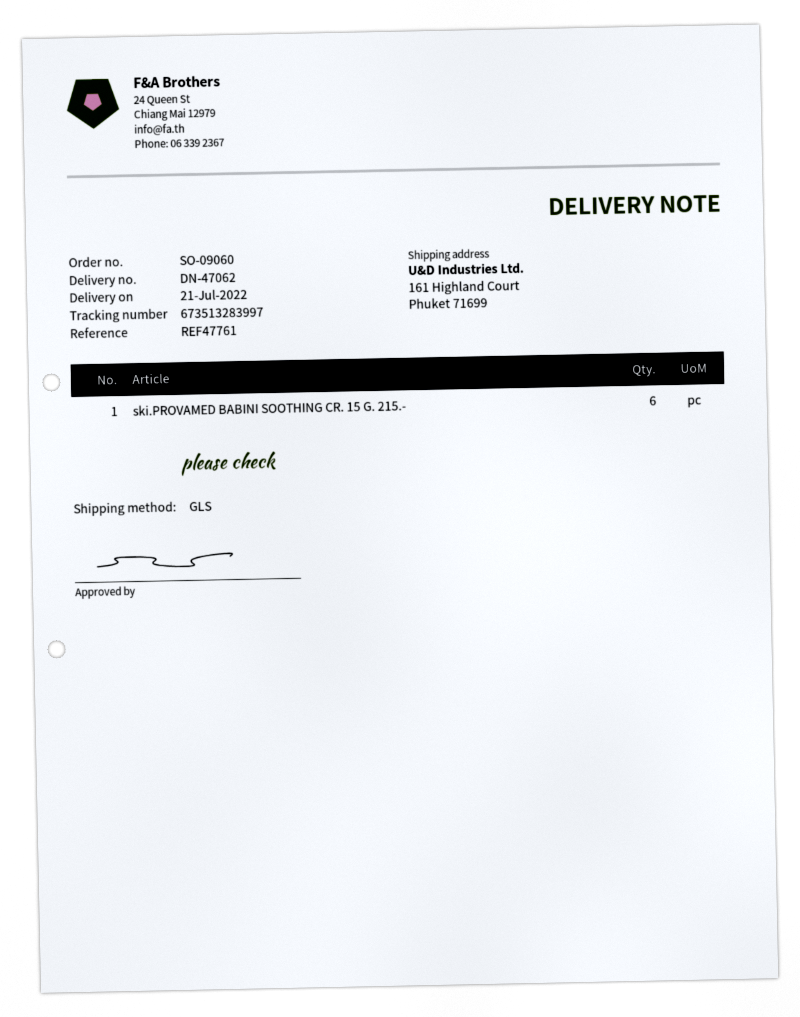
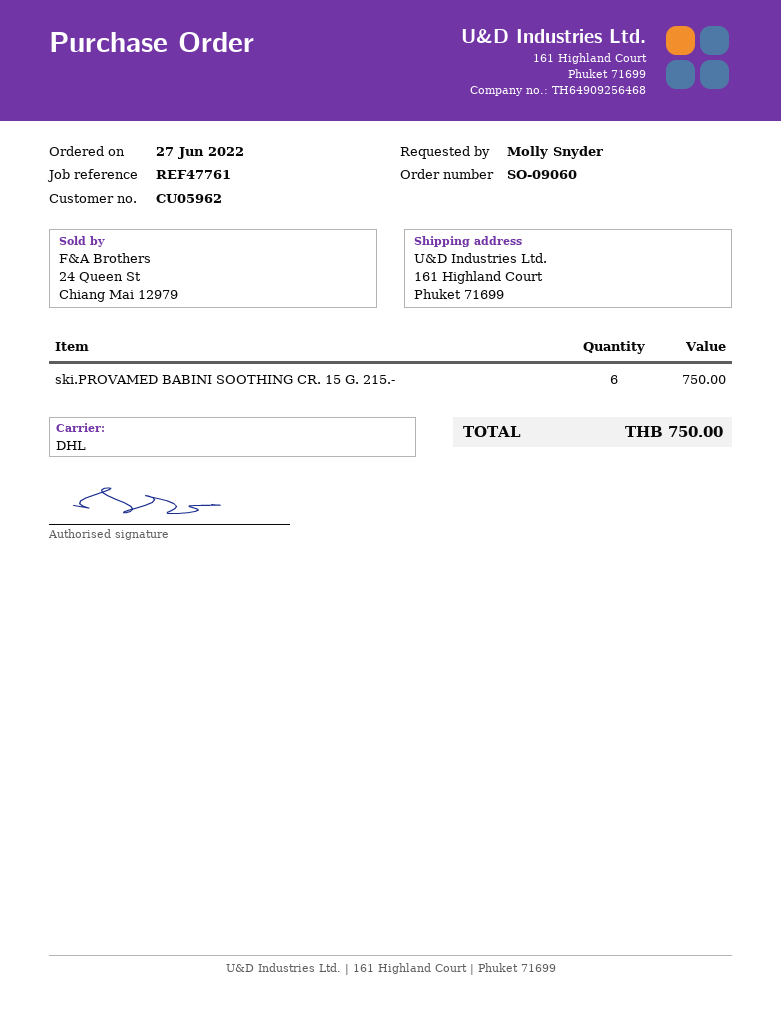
shipping method: GLS -> DHL

